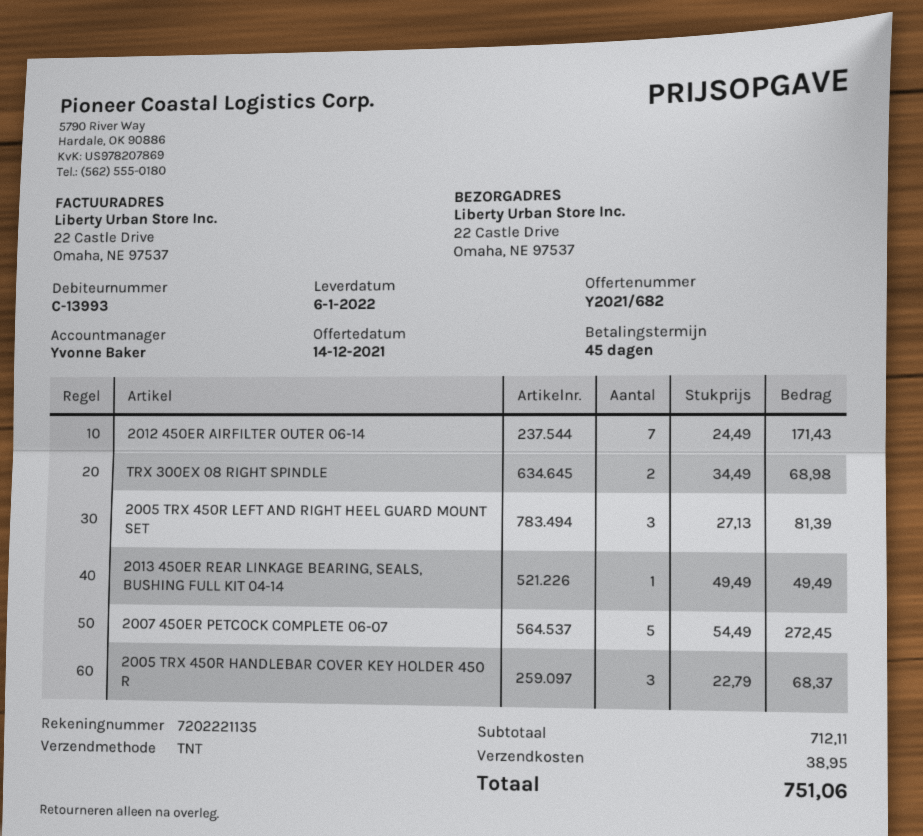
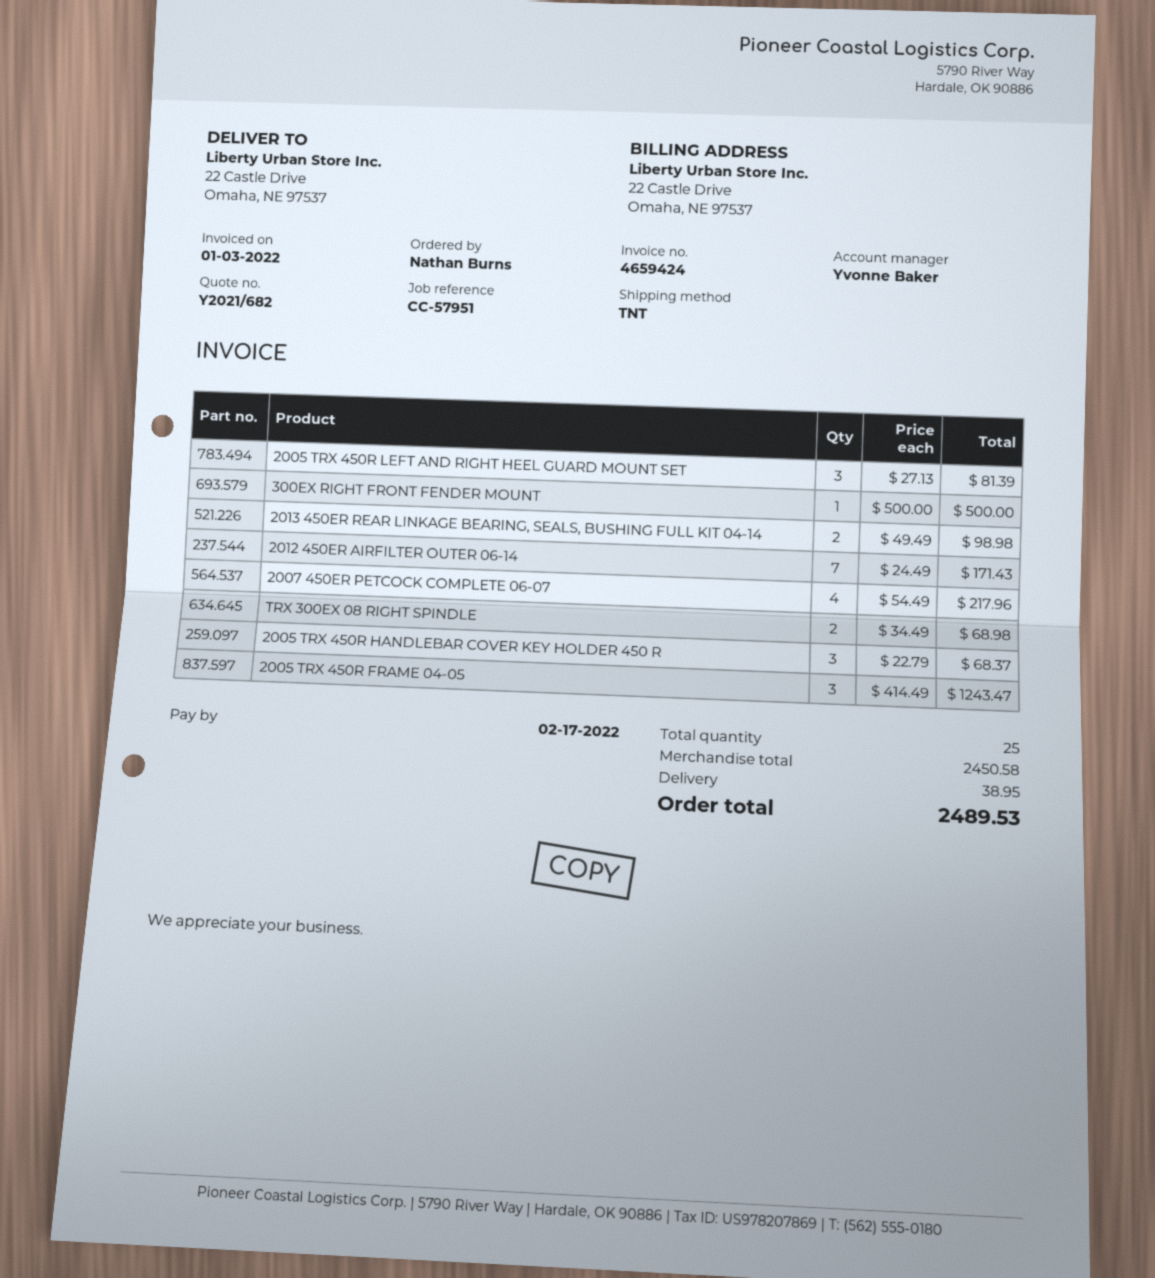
2013 450ER REAR LINKAGE BEARING, SEALS, BUSHING FULL KIT 04-14: 1 x 49.49 = 49.49 -> 2 x 49.49 = 98.98
2007 450ER PETCOCK COMPLETE 06-07: 5 x 54.49 = 272.45 -> 4 x 54.49 = 217.96
300EX RIGHT FRONT FENDER MOUNT: none -> 1 x 500.00 = 500.00
2005 TRX 450R FRAME 04-05: none -> 3 x 414.49 = 1243.47
subtotal: 712.11 -> 2450.58
total: 751.06 -> 2489.53

